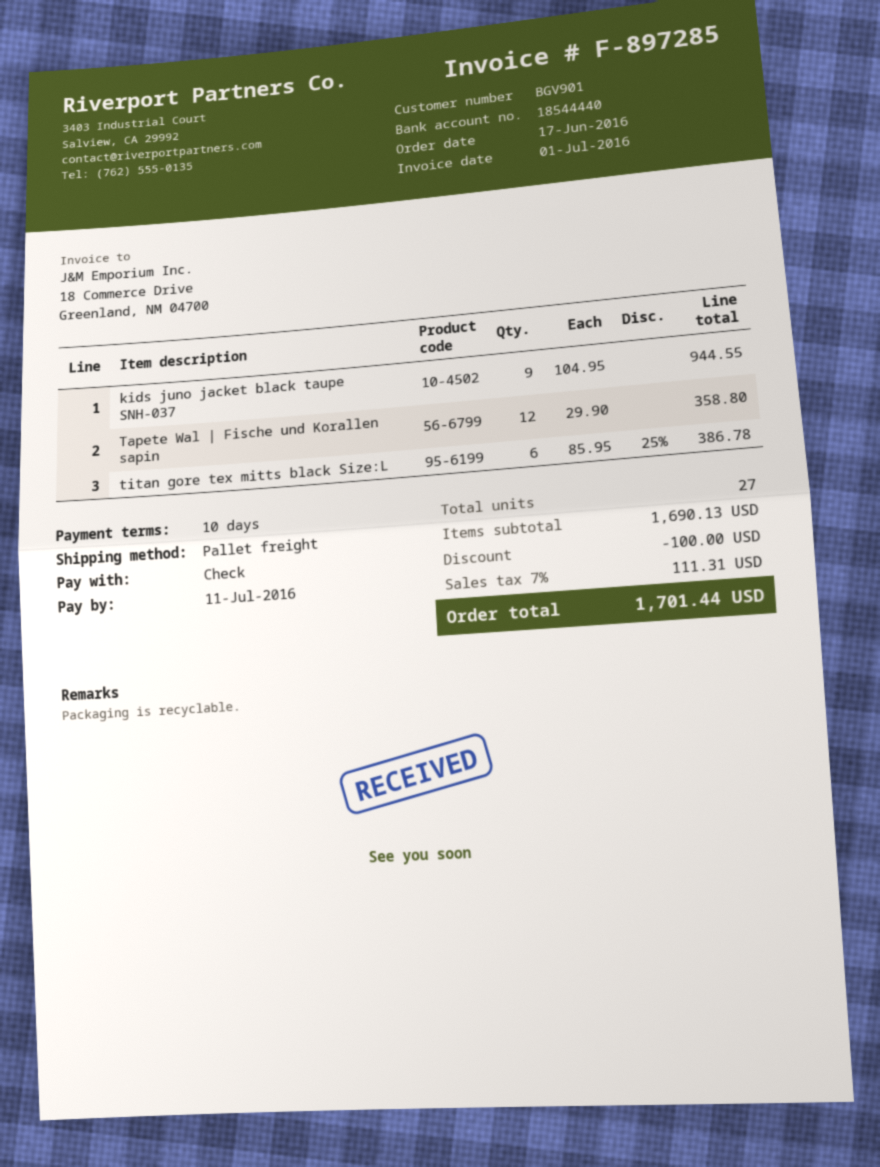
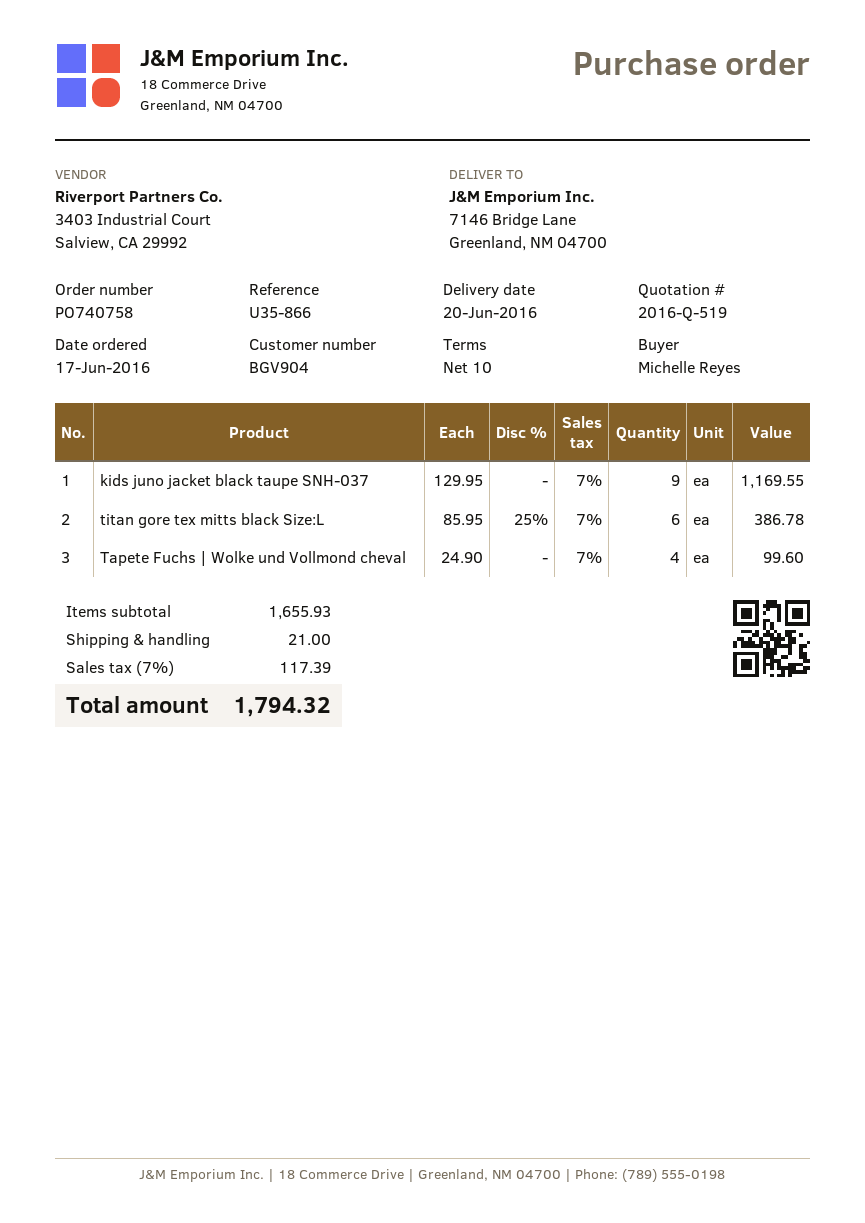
customer number: BGV901 -> BGV904
kids juno jacket black taupe SNH-037: 9 x 104.95 = 944.55 -> 9 x 129.95 = 1169.55
Tapete Wal | Fische und Korallen sapin: 12 x 29.90 = 358.80 -> none
Tapete Fuchs | Wolke und Vollmond cheval: none -> 4 x 24.90 = 99.60
subtotal: 1690.13 -> 1655.93
discount: 100.00 -> none
shipping: none -> 21.00
tax: 7% = 111.31 -> 7% = 117.39
total: 1701.44 -> 1794.32

